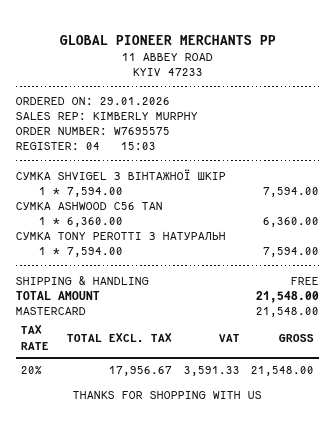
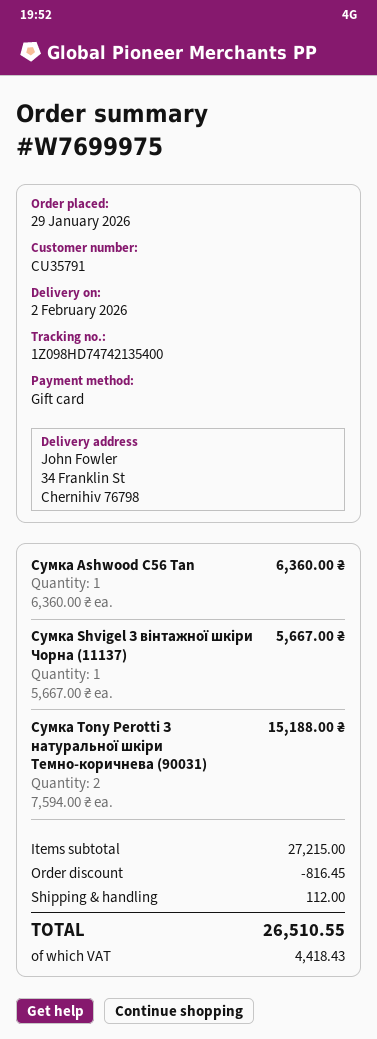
order number: W7695575 -> W7699975
payment method: Mastercard -> gift card
СУМКА SHVIGEL З ВІНТАЖНОЇ ШКІР: 1 x 7594.00 = 7594.00 -> 1 x 5667.00 = 5667.00
СУМКА TONY PEROTTI З НАТУРАЛЬН: 1 x 7594.00 = 7594.00 -> 2 x 7594.00 = 15188.00
discount: none -> 816.45
shipping: 0.00 -> 112.00
tax: 3591.33 -> 4418.43
total: 21548.00 -> 26510.55

